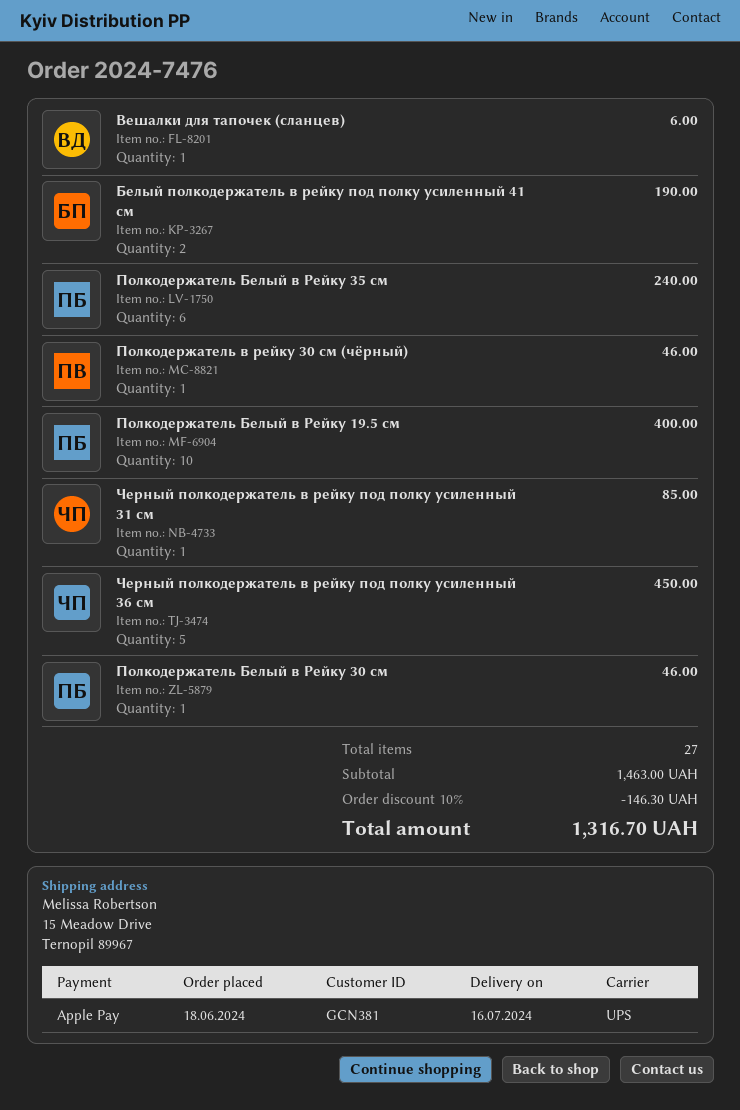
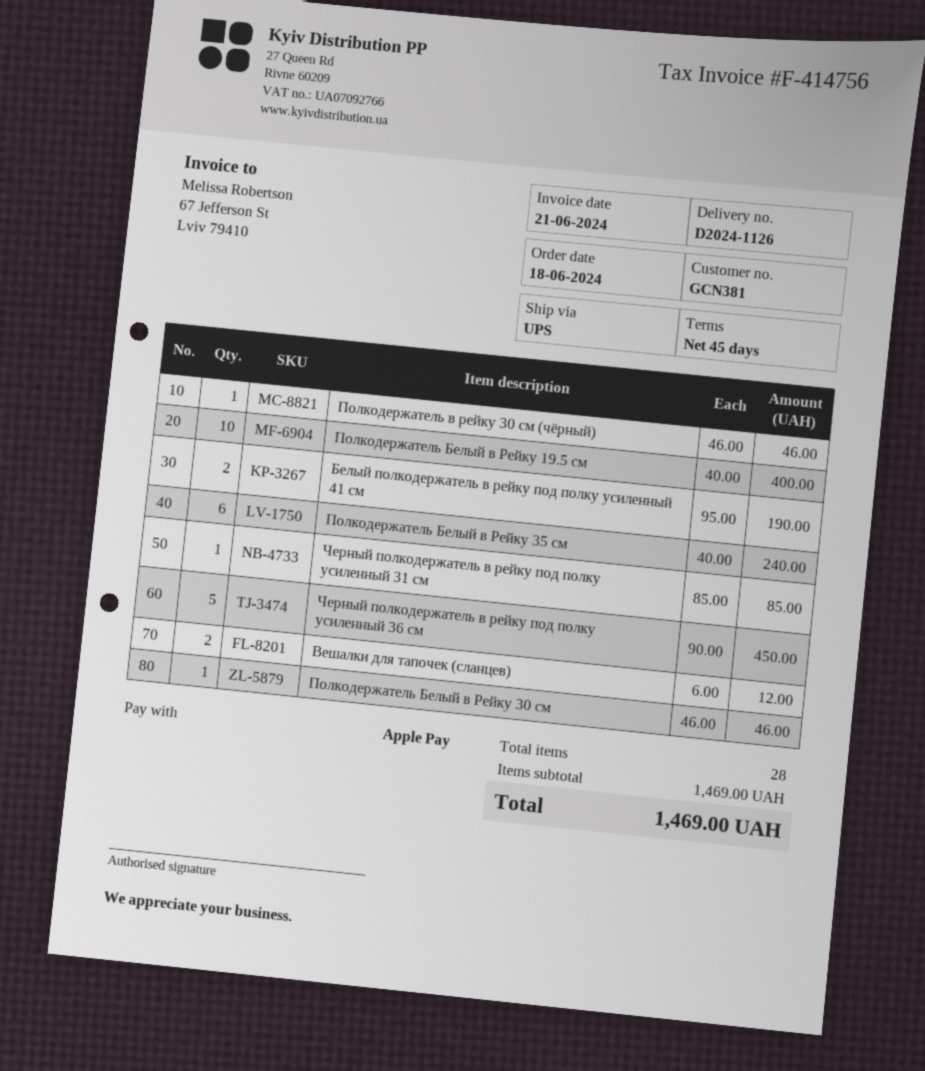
Вешалки для тапочек (сланцев): 1 for 6.00 -> 2 for 12.00
total quantity: 27 -> 28
subtotal: 1463.00 -> 1469.00
discount: 10% = 146.30 -> none
total: 1316.70 -> 1469.00

